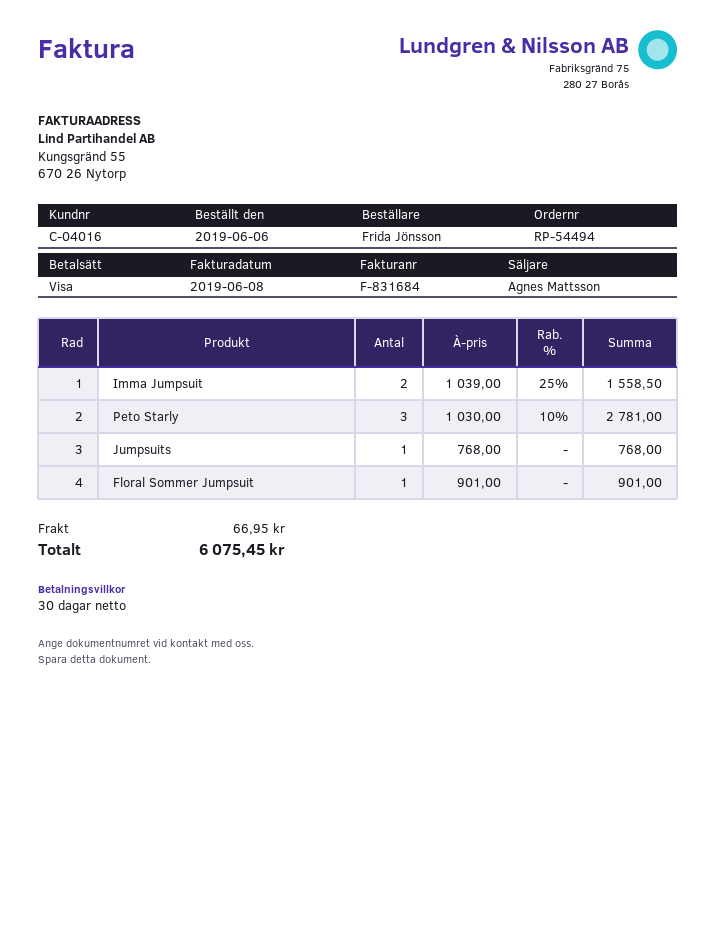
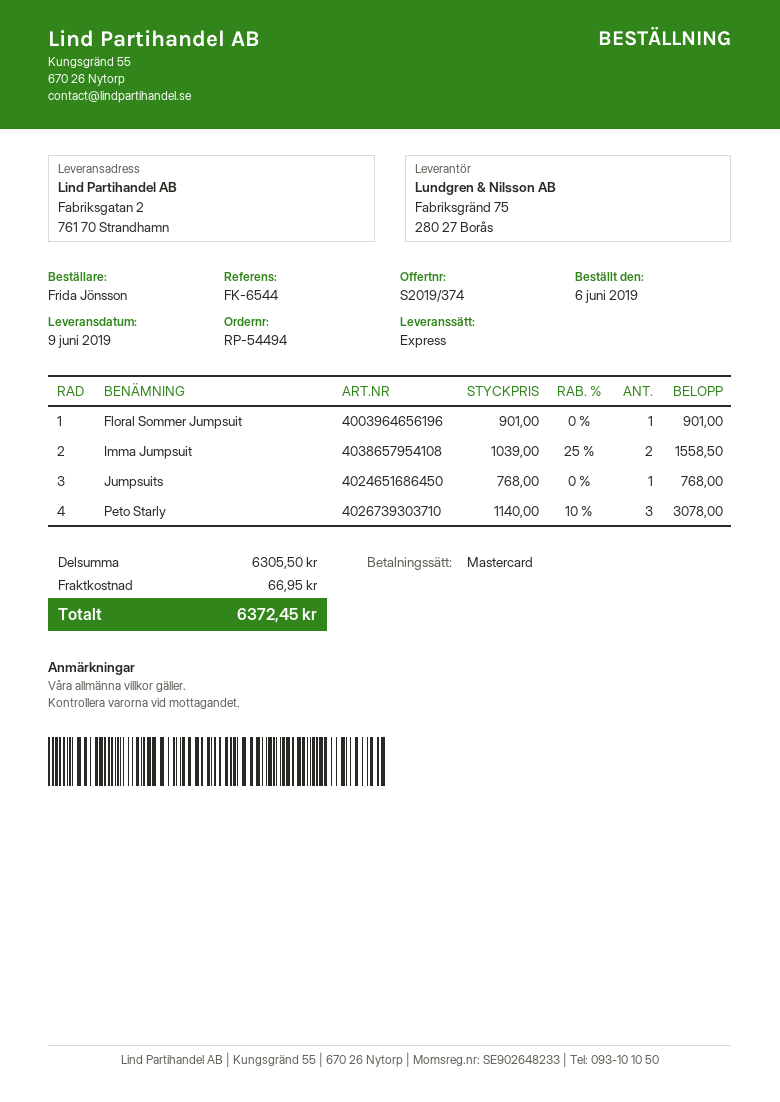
payment method: Visa -> Mastercard
Peto Starly: 3 x 1030.00 - 10% = 2781.00 -> 3 x 1140.00 - 10% = 3078.00
total: 6075.45 -> 6372.45

